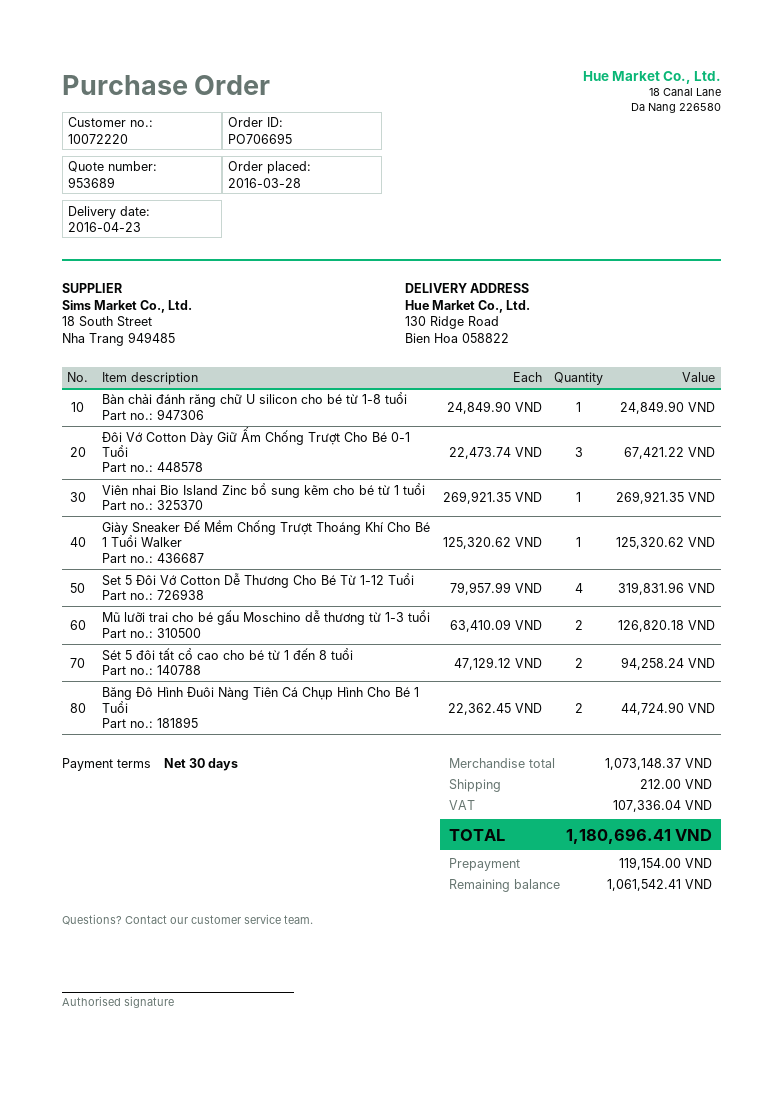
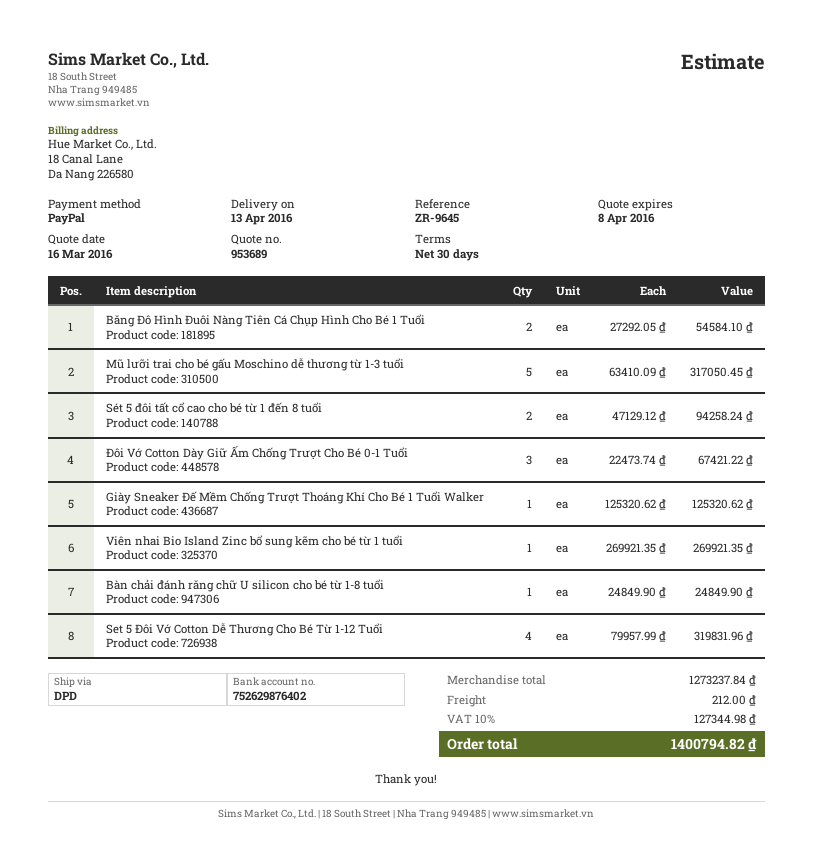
delivery date: 2016-04-23 -> 2016-04-13
Mũ lưỡi trai cho bé gấu Moschino dễ thương từ 1-3 tuổi: 2 x 63410.09 = 126820.18 -> 5 x 63410.09 = 317050.45
Băng Đô Hình Đuôi Nàng Tiên Cá Chụp Hình Cho Bé 1 Tuổi: 2 x 22362.45 = 44724.90 -> 2 x 27292.05 = 54584.10
subtotal: 1073148.37 -> 1273237.84
tax: 107336.04 -> 127344.98
total: 1180696.41 -> 1400794.82

